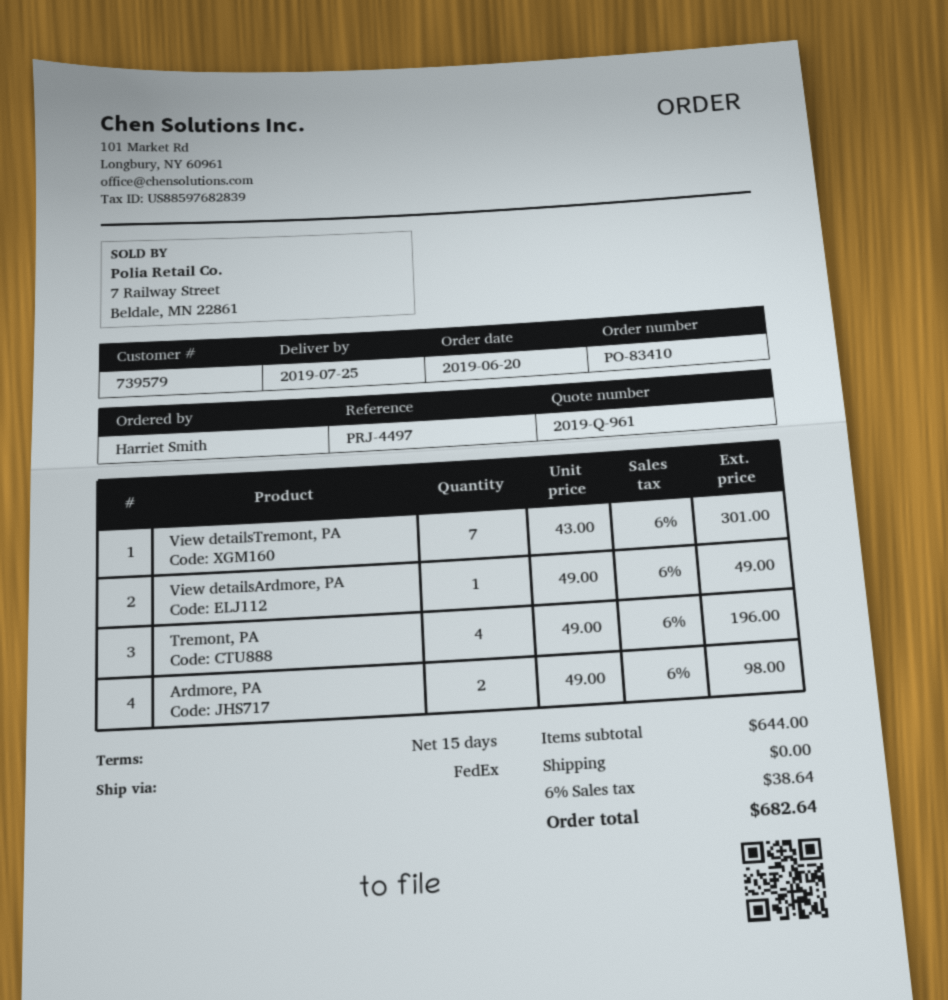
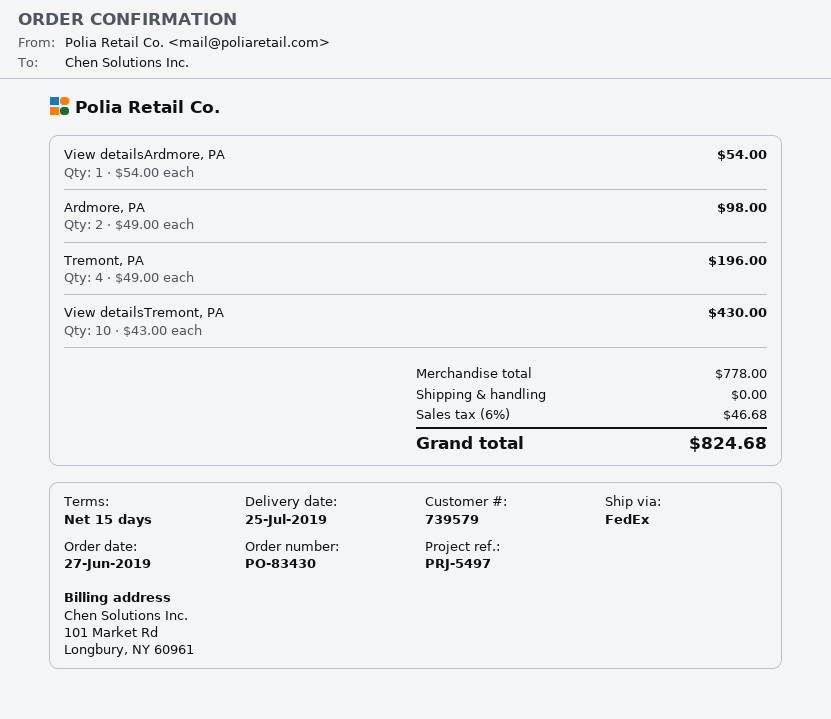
order number: PO-83410 -> PO-83430
order date: 2019-06-20 -> 2019-06-27
reference: PRJ-4497 -> PRJ-5497
View detailsTremont, PA: 7 x 43.00 = 301.00 -> 10 x 43.00 = 430.00
View detailsArdmore, PA: 1 x 49.00 = 49.00 -> 1 x 54.00 = 54.00
subtotal: 644.00 -> 778.00
tax: 6% = 38.64 -> 6% = 46.68
total: 682.64 -> 824.68

